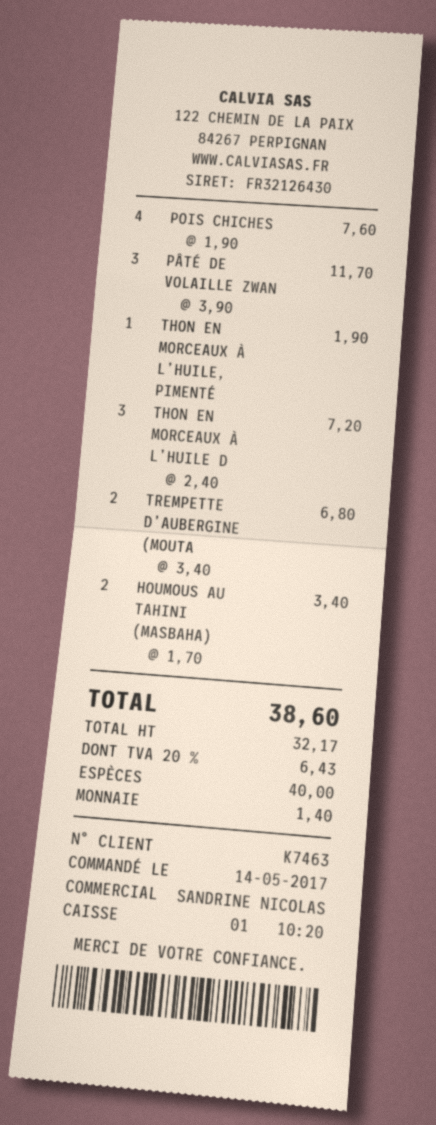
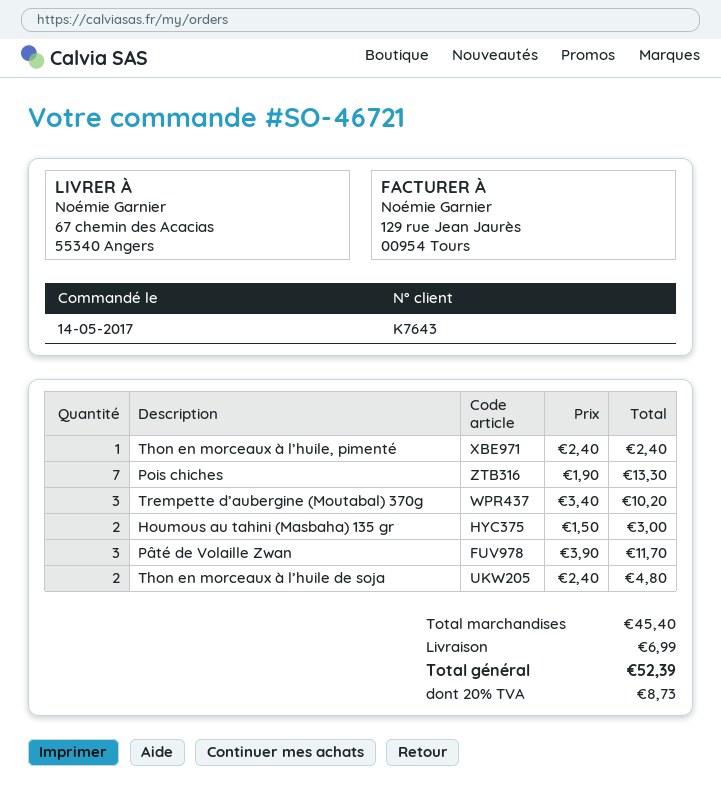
customer number: K7463 -> K7643
POIS CHICHES: 4 x 1.90 = 7.60 -> 7 x 1.90 = 13.30
THON EN MORCEAUX À L’HUILE, PIMENTÉ: 1 x 1.90 = 1.90 -> 1 x 2.40 = 2.40
THON EN MORCEAUX À L’HUILE D: 3 x 2.40 = 7.20 -> 2 x 2.40 = 4.80
TREMPETTE D’AUBERGINE (MOUTA: 2 x 3.40 = 6.80 -> 3 x 3.40 = 10.20
HOUMOUS AU TAHINI (MASBAHA): 2 x 1.70 = 3.40 -> 2 x 1.50 = 3.00
shipping: none -> 6.99
tax: 20% = 6.43 -> 20% = 8.73
total: 38.60 -> 52.39

